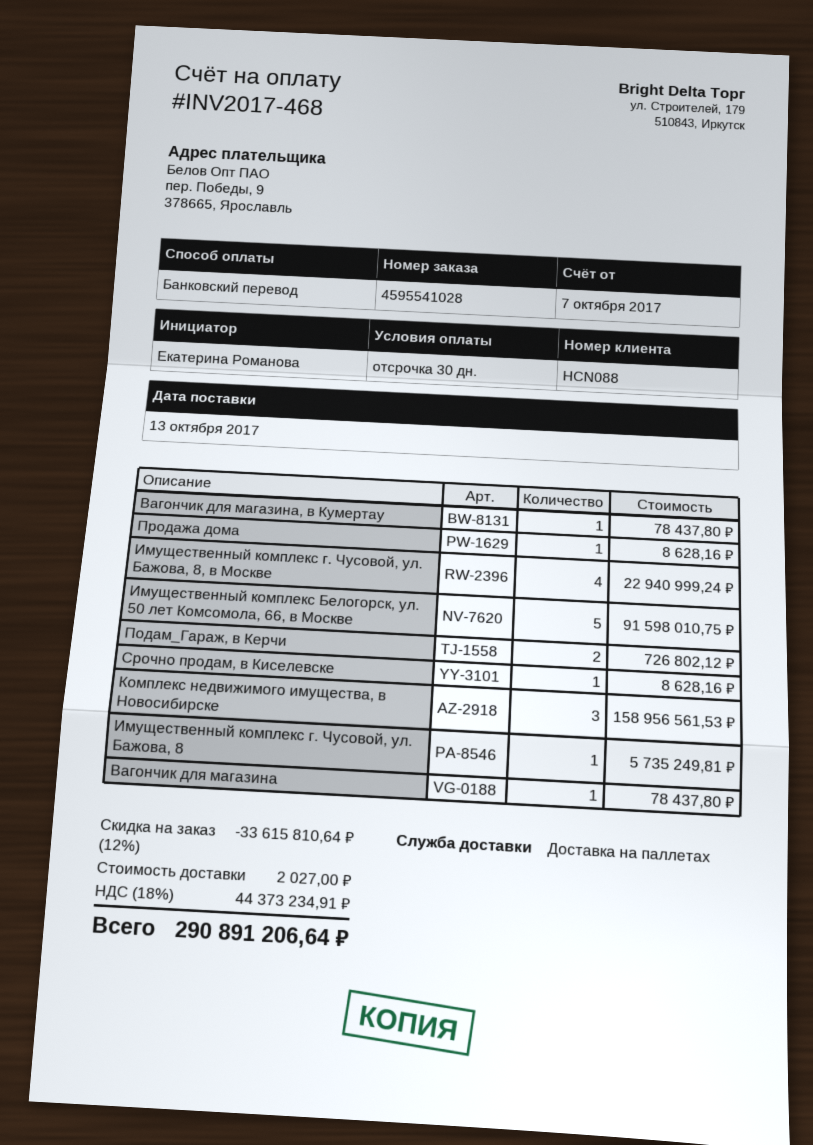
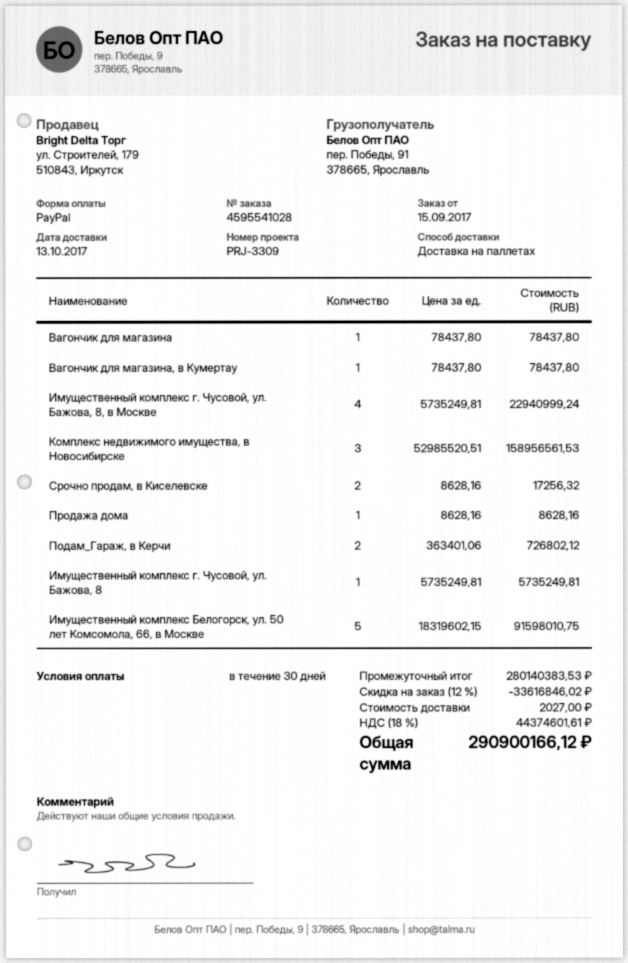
payment method: bank transfer -> PayPal
Срочно продам, в Киселевске: 1 for 8628.16 -> 2 for 17256.32
discount: 12% = 33615810.64 -> 12% = 33616846.02
tax: 18% = 44373234.91 -> 18% = 44374601.61
total: 290891206.64 -> 290900166.12

